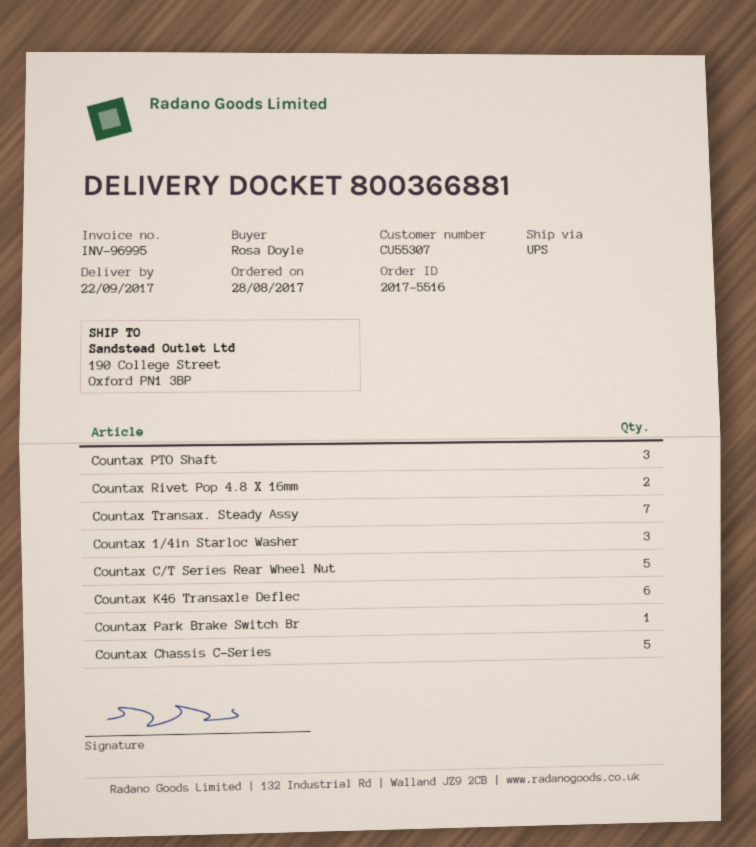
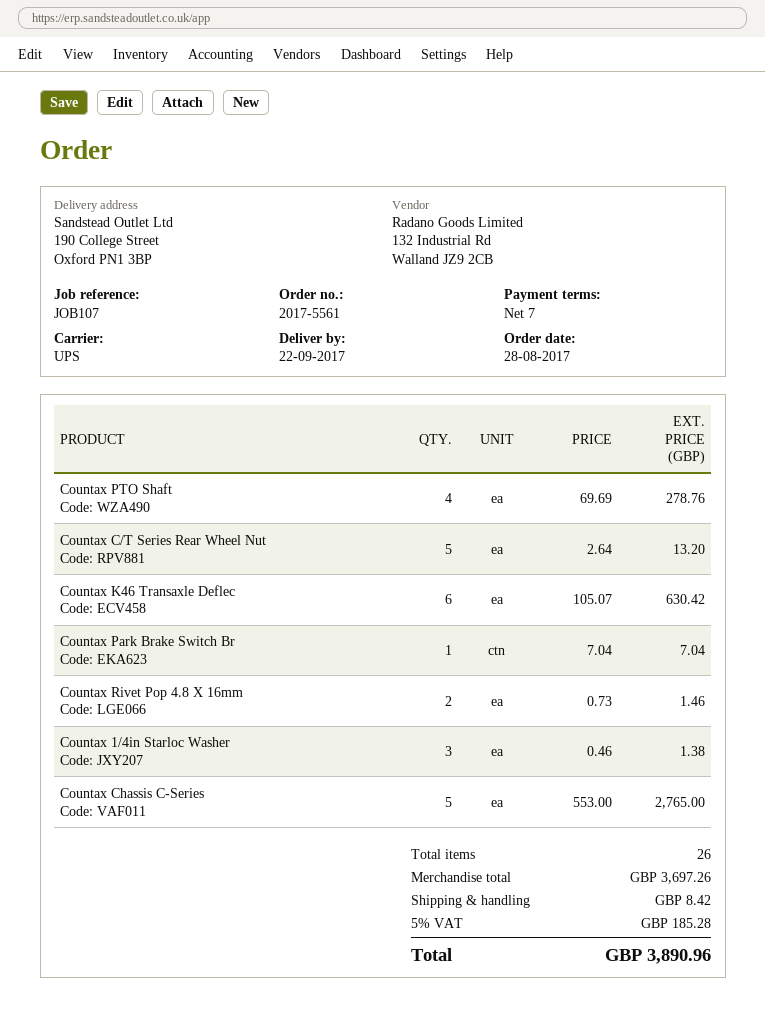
order number: 2017-5516 -> 2017-5561
Countax PTO Shaft: 3 -> 4
Countax Transax. Steady Assy: 7 -> none

